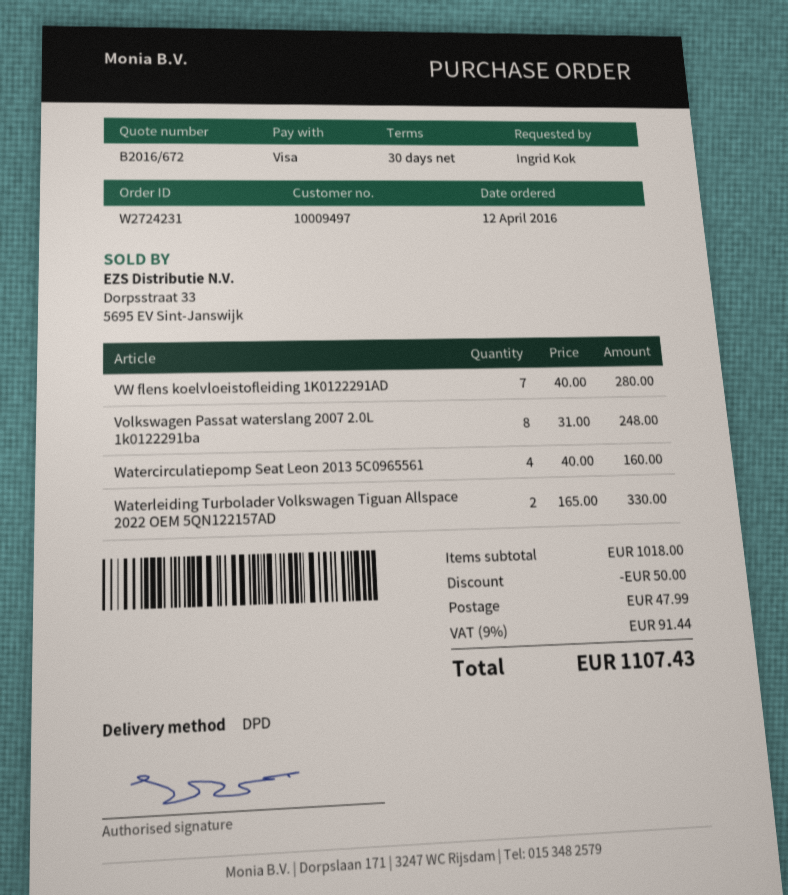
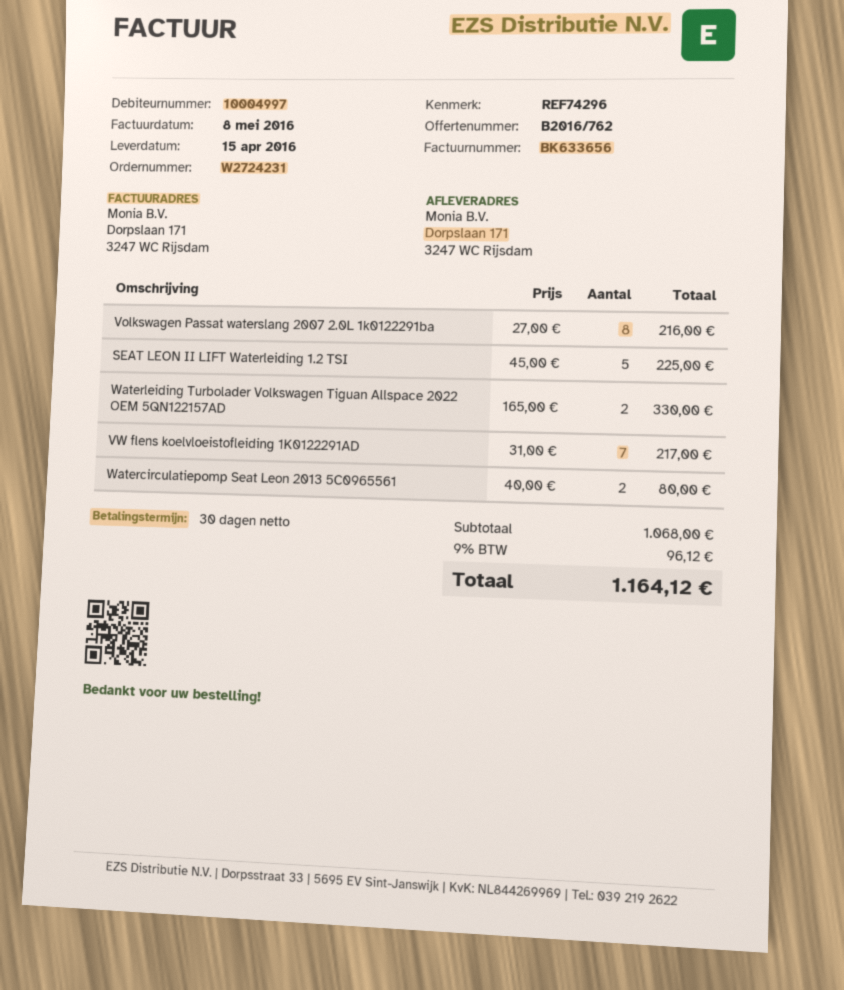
quote number: B2016/672 -> B2016/762
customer number: 10009497 -> 10004997
VW flens koelvloeistofleiding 1K0122291AD: 7 x 40.00 = 280.00 -> 7 x 31.00 = 217.00
Volkswagen Passat waterslang 2007 2.0L 1k0122291ba: 8 x 31.00 = 248.00 -> 8 x 27.00 = 216.00
Watercirculatiepomp Seat Leon 2013 5C0965561: 4 x 40.00 = 160.00 -> 2 x 40.00 = 80.00
SEAT LEON II LIFT Waterleiding 1.2 TSI: none -> 5 x 45.00 = 225.00
subtotal: 1018.00 -> 1068.00
discount: 50.00 -> none
shipping: 47.99 -> none
tax: 9% = 91.44 -> 9% = 96.12
total: 1107.43 -> 1164.12

